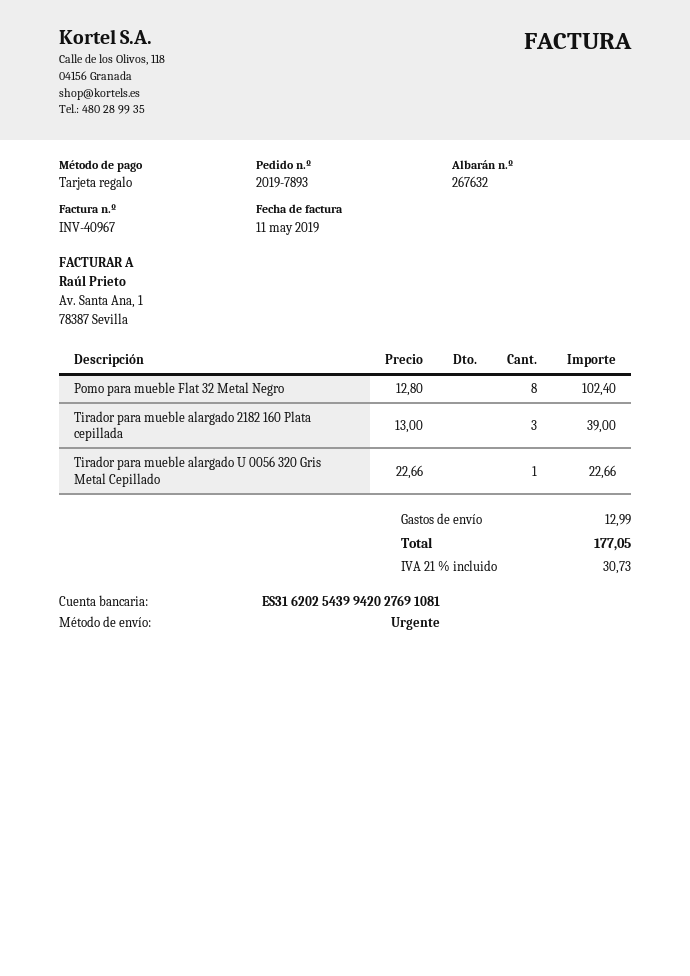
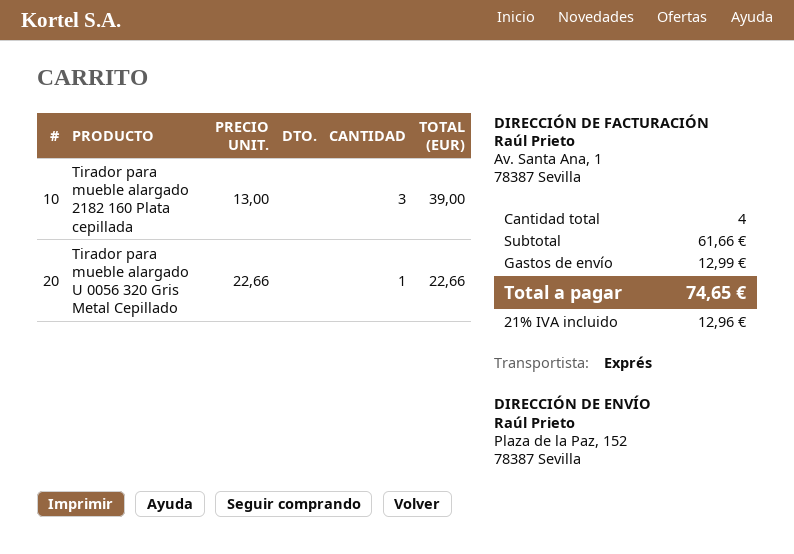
Pomo para mueble Flat 32 Metal Negro: 8 x 12.80 = 102.40 -> none
tax: 21% = 30.73 -> 21% = 12.96
total: 177.05 -> 74.65

